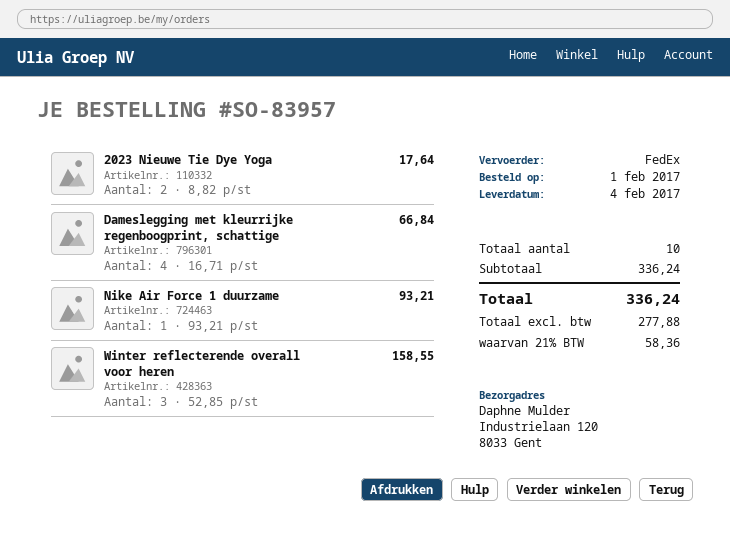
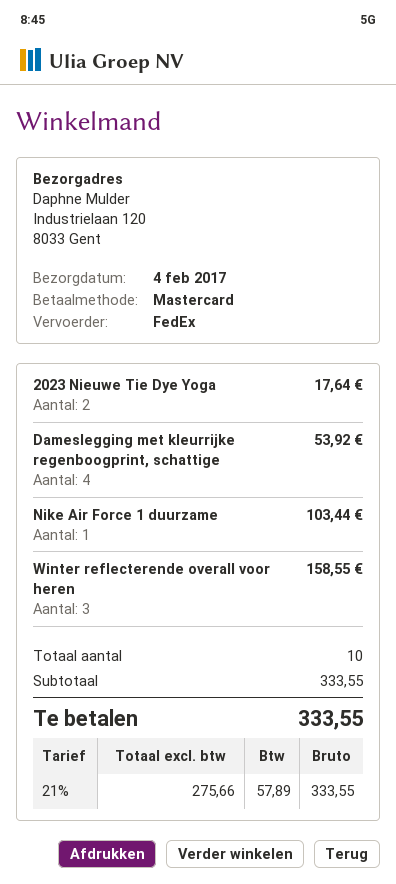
Dameslegging met kleurrijke regenboogprint, schattige: 4 for 66.84 -> 4 for 53.92
Nike Air Force 1 duurzame: 1 for 93.21 -> 1 for 103.44
subtotal: 336.24 -> 333.55
net: 277.88 -> 275.66
tax: 21% = 58.36 -> 21% = 57.89
total: 336.24 -> 333.55

